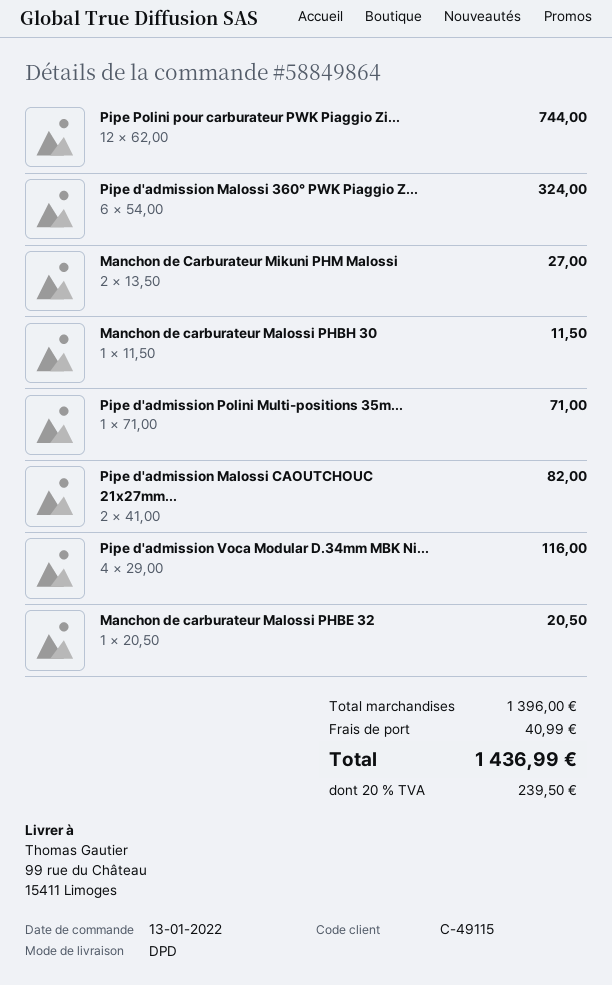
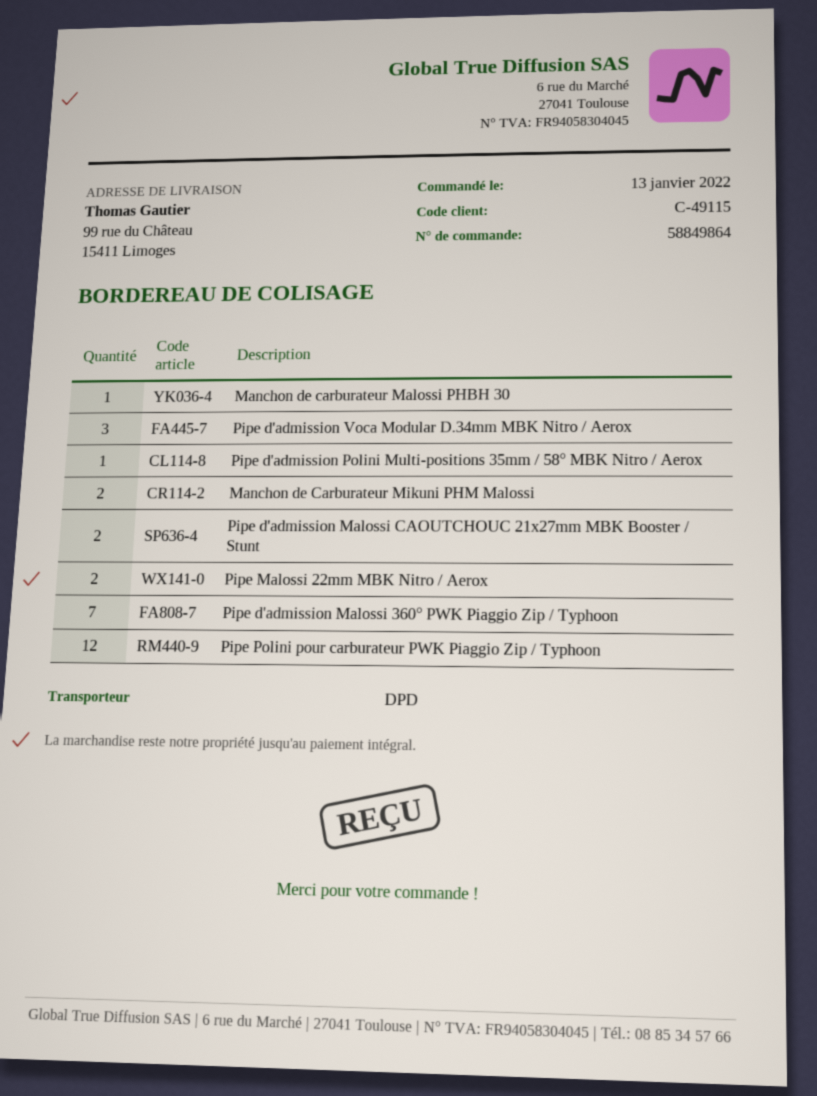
Pipe d'admission Malossi 360° PWK Piaggio Z...: 6 -> 7
Pipe d'admission Voca Modular D.34mm MBK Ni...: 4 -> 3
Manchon de carburateur Malossi PHBE 32: 1 -> none
Pipe Malossi 22mm MBK Nitro / Aerox: none -> 2

